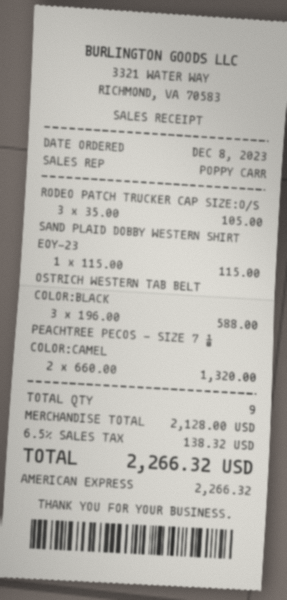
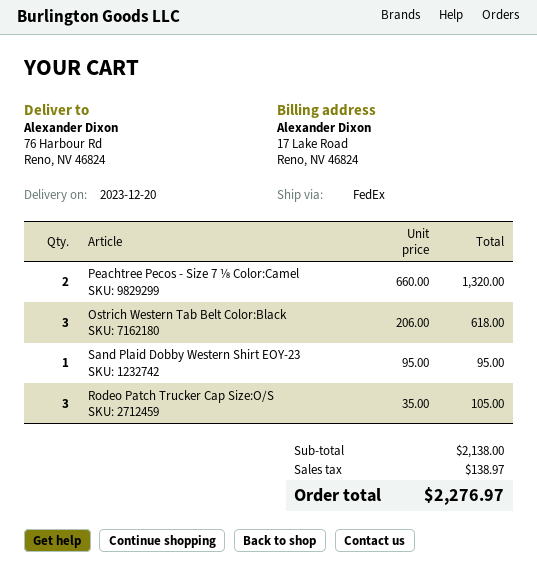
SAND PLAID DOBBY WESTERN SHIRT EOY-23: 1 x 115.00 = 115.00 -> 1 x 95.00 = 95.00
OSTRICH WESTERN TAB BELT COLOR:BLACK: 3 x 196.00 = 588.00 -> 3 x 206.00 = 618.00
subtotal: 2128.00 -> 2138.00
tax: 138.32 -> 138.97
total: 2266.32 -> 2276.97

